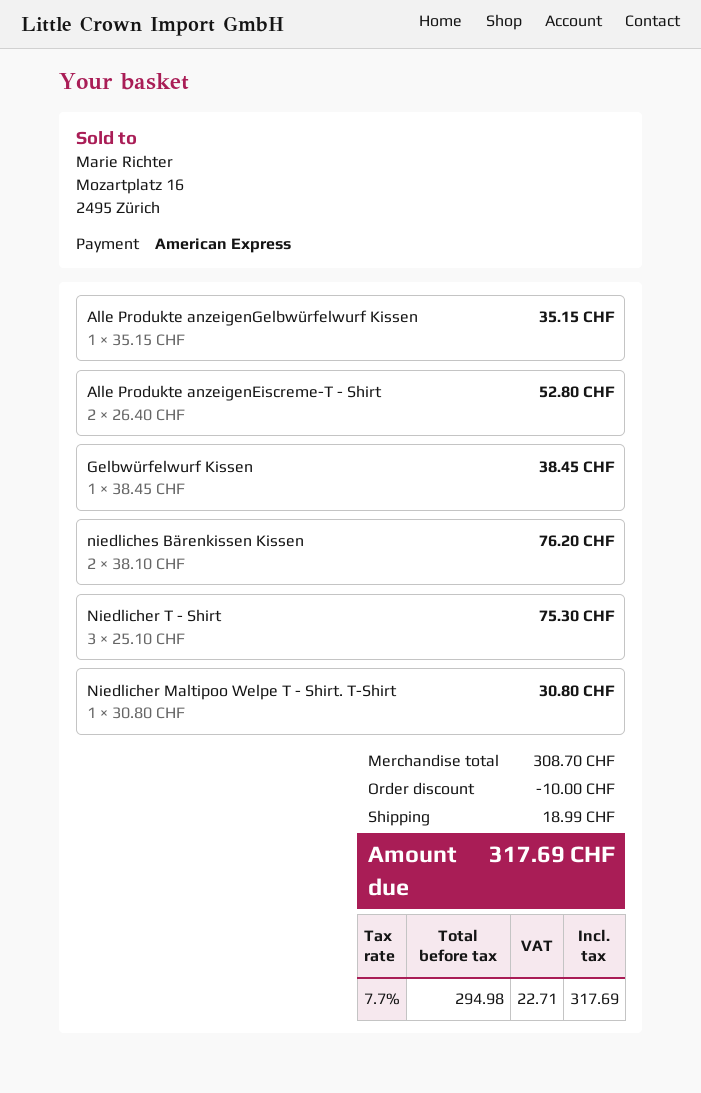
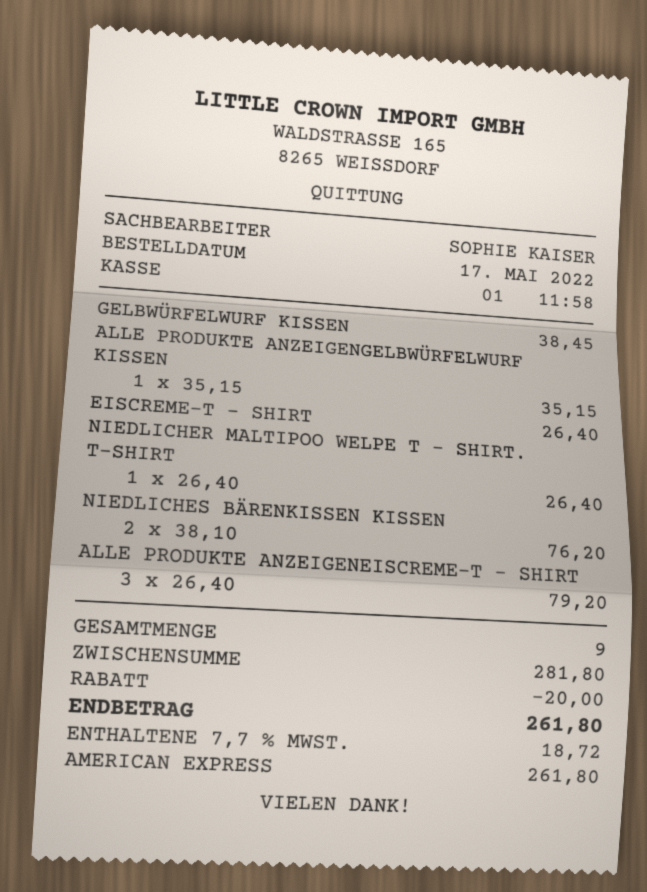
Alle Produkte anzeigenEiscreme-T - Shirt: 2 x 26.40 = 52.80 -> 3 x 26.40 = 79.20
Niedlicher T - Shirt: 3 x 25.10 = 75.30 -> none
Niedlicher Maltipoo Welpe T - Shirt. T-Shirt: 1 x 30.80 = 30.80 -> 1 x 26.40 = 26.40
EISCREME-T - SHIRT: none -> 1 x 26.40 = 26.40
subtotal: 308.70 -> 281.80
discount: 10.00 -> 20.00
shipping: 18.99 -> none
tax: 7.7% = 22.71 -> 7.7% = 18.72
total: 317.69 -> 261.80

